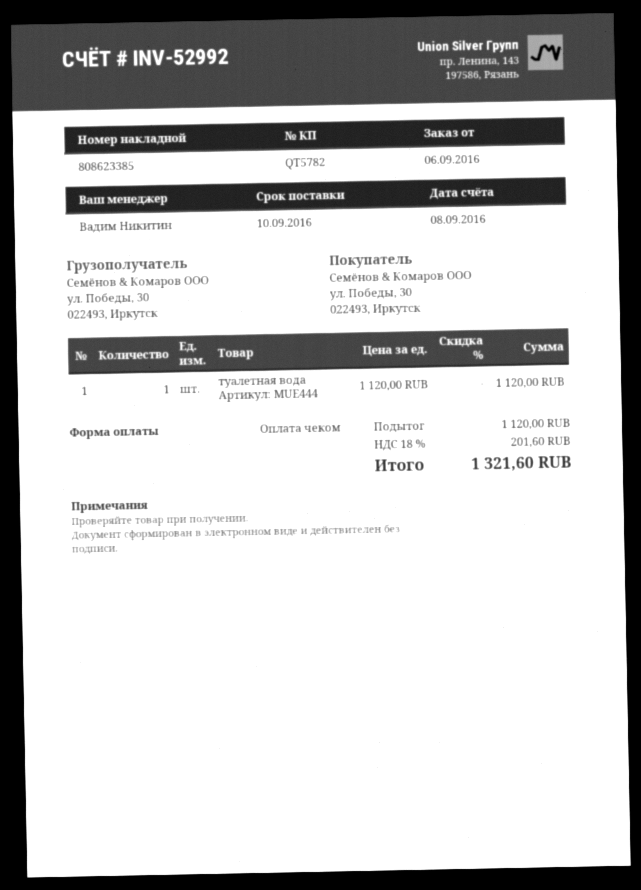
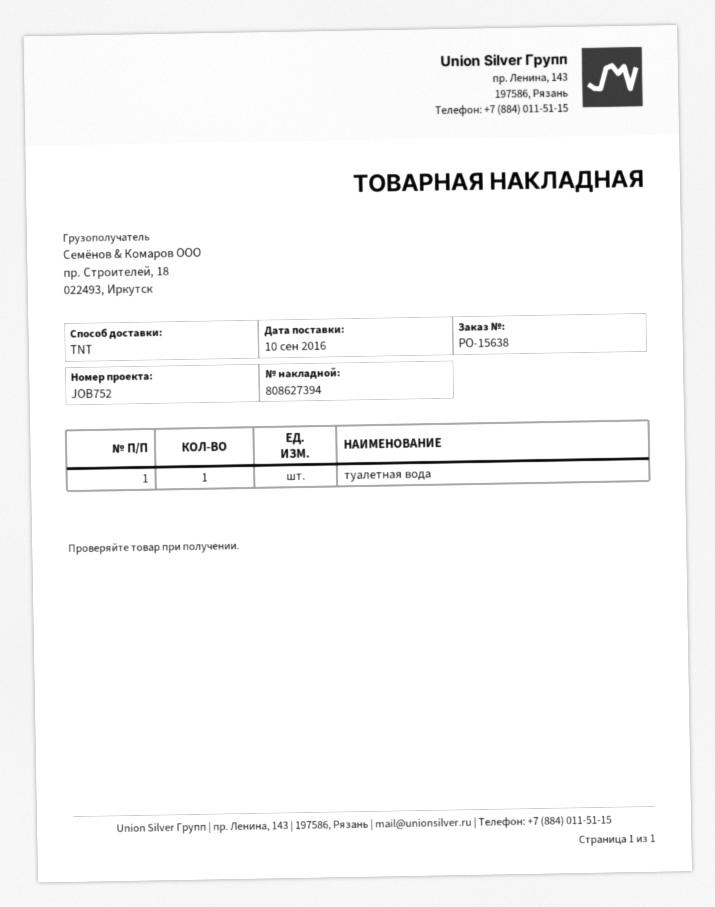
delivery note number: 808623385 -> 808627394
ship to: ул. Победы, 30, 022493, Иркутск -> пр. Строителей, 18, 022493, Иркутск

